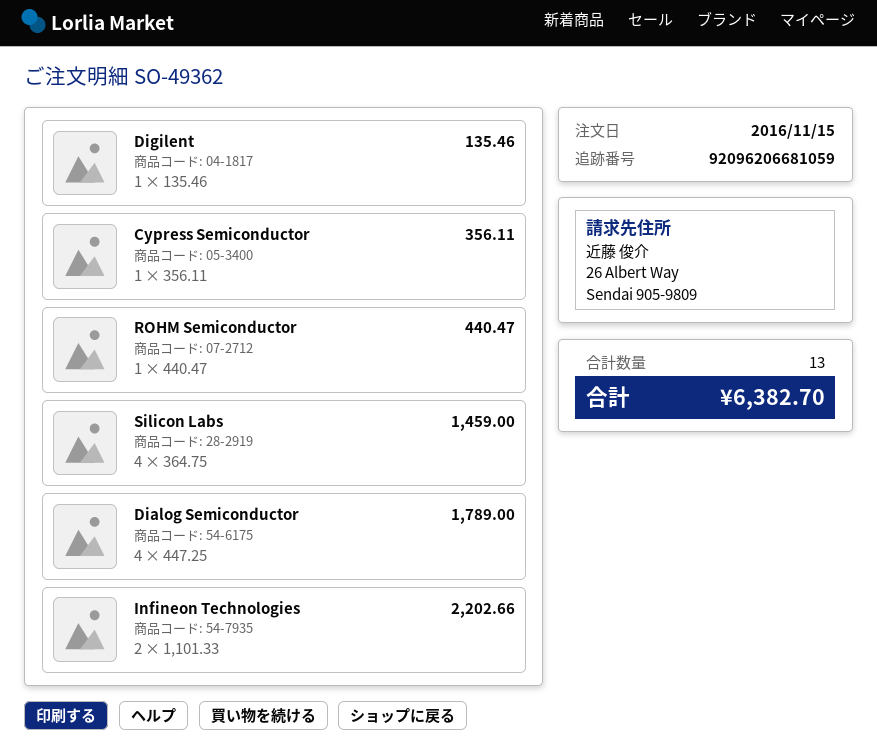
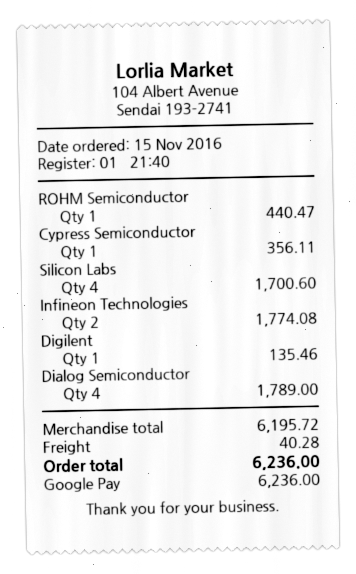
Silicon Labs: 4 for 1459.00 -> 4 for 1700.60
Infineon Technologies: 2 for 2202.66 -> 2 for 1774.08
shipping: none -> 40.28
total: 6382.70 -> 6236.00

